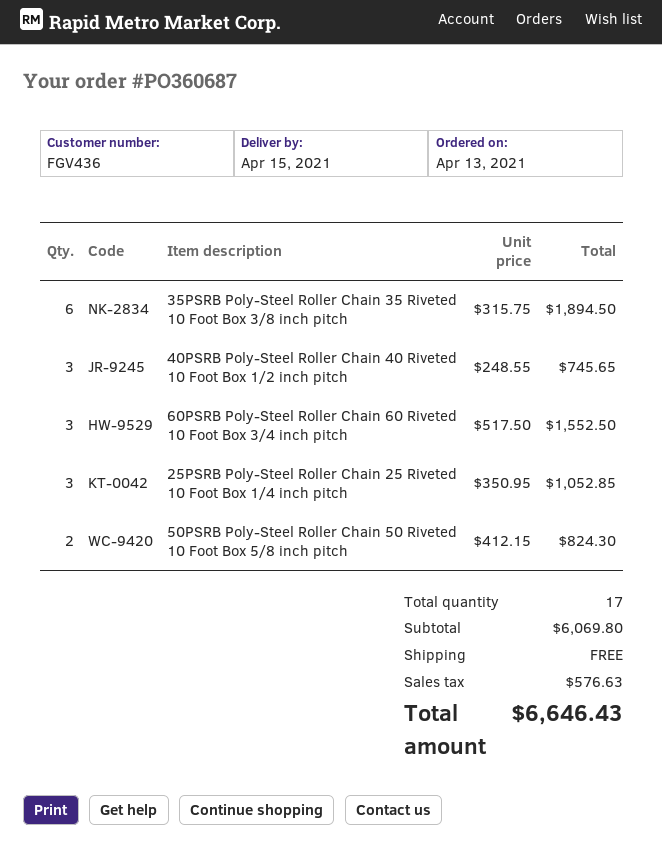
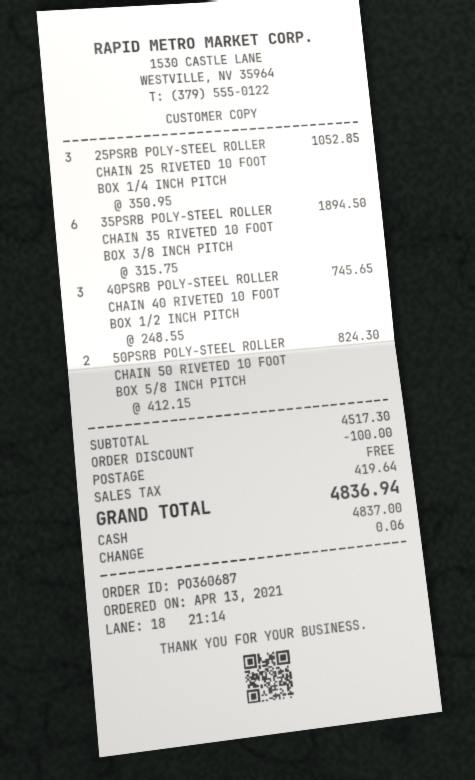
60PSRB Poly-Steel Roller Chain 60 Riveted 10 Foot Box 3/4 inch pitch: 3 x 517.50 = 1552.50 -> none
subtotal: 6069.80 -> 4517.30
discount: none -> 100.00
tax: 576.63 -> 419.64
total: 6646.43 -> 4836.94

